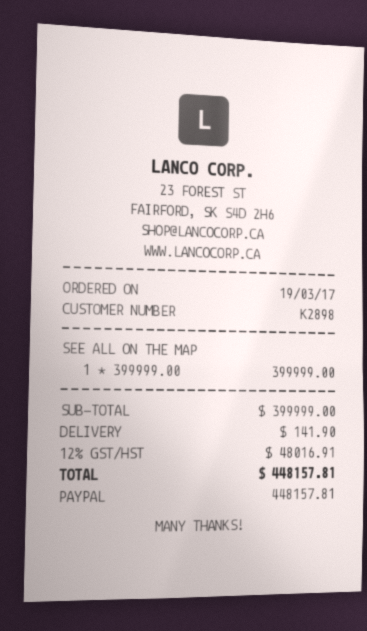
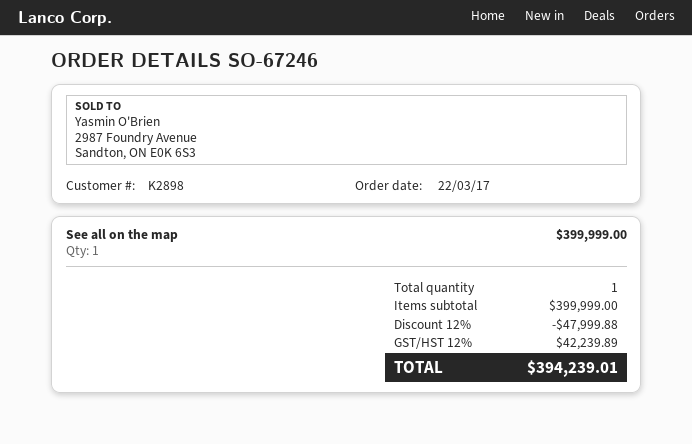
order date: 2017-03-19 -> 2017-03-22
discount: none -> 12% = 47999.88
shipping: 141.90 -> none
tax: 12% = 48016.91 -> 12% = 42239.89
total: 448157.81 -> 394239.01

